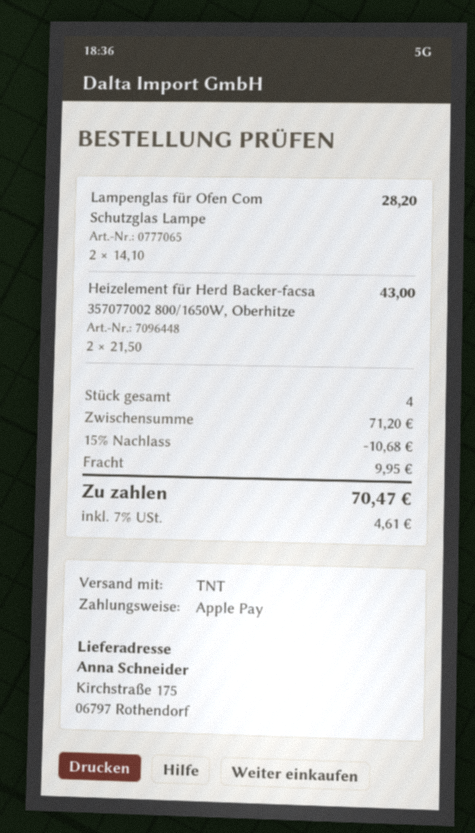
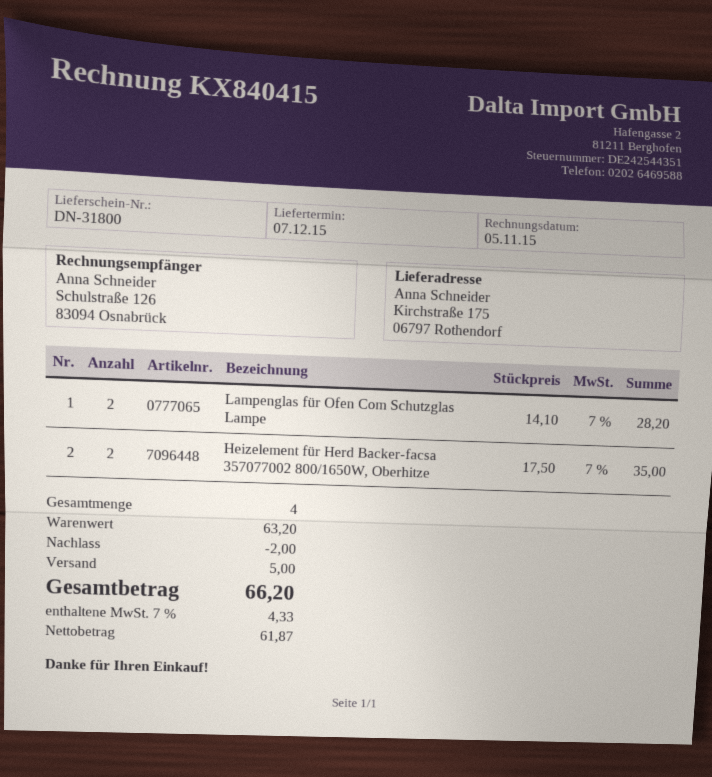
Heizelement für Herd Backer-facsa 357077002 800/1650W, Oberhitze: 2 x 21.50 = 43.00 -> 2 x 17.50 = 35.00
subtotal: 71.20 -> 63.20
discount: 10.68 -> 2.00
shipping: 9.95 -> 5.00
tax: 7% = 4.61 -> 7% = 4.33
total: 70.47 -> 66.20

